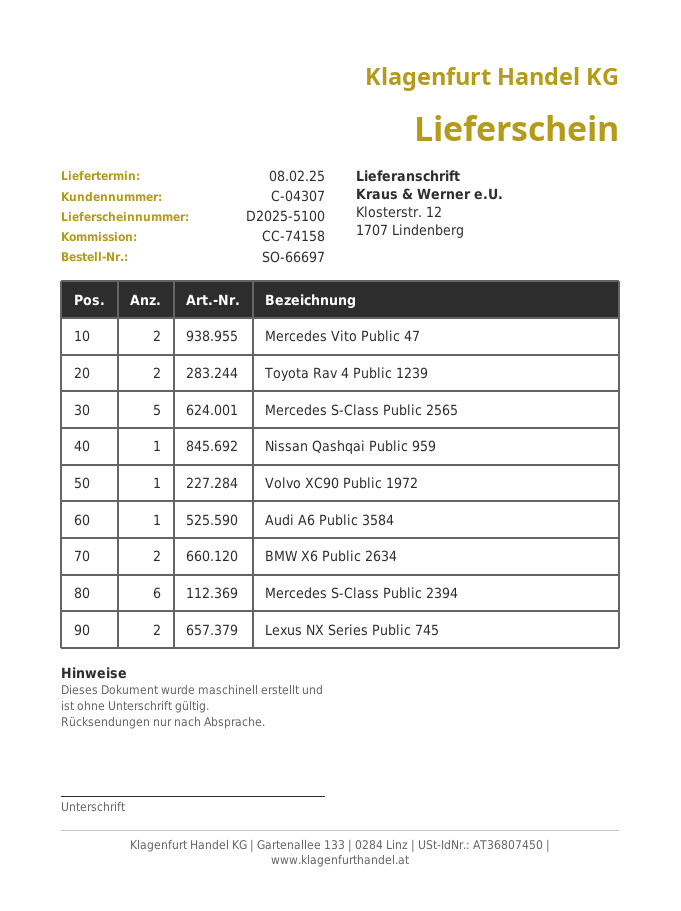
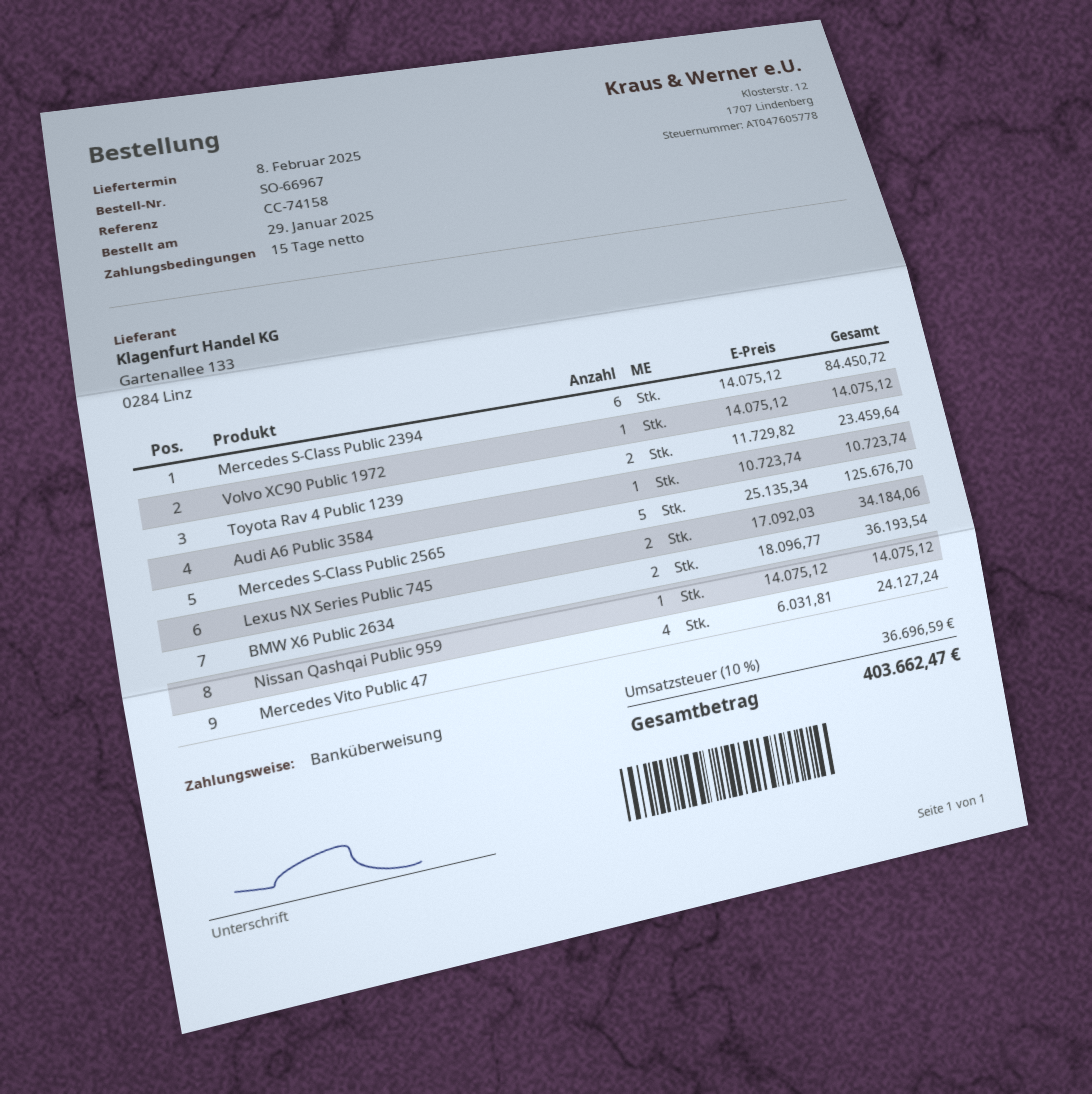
order number: SO-66697 -> SO-66967
Mercedes Vito Public 47: 2 -> 4

